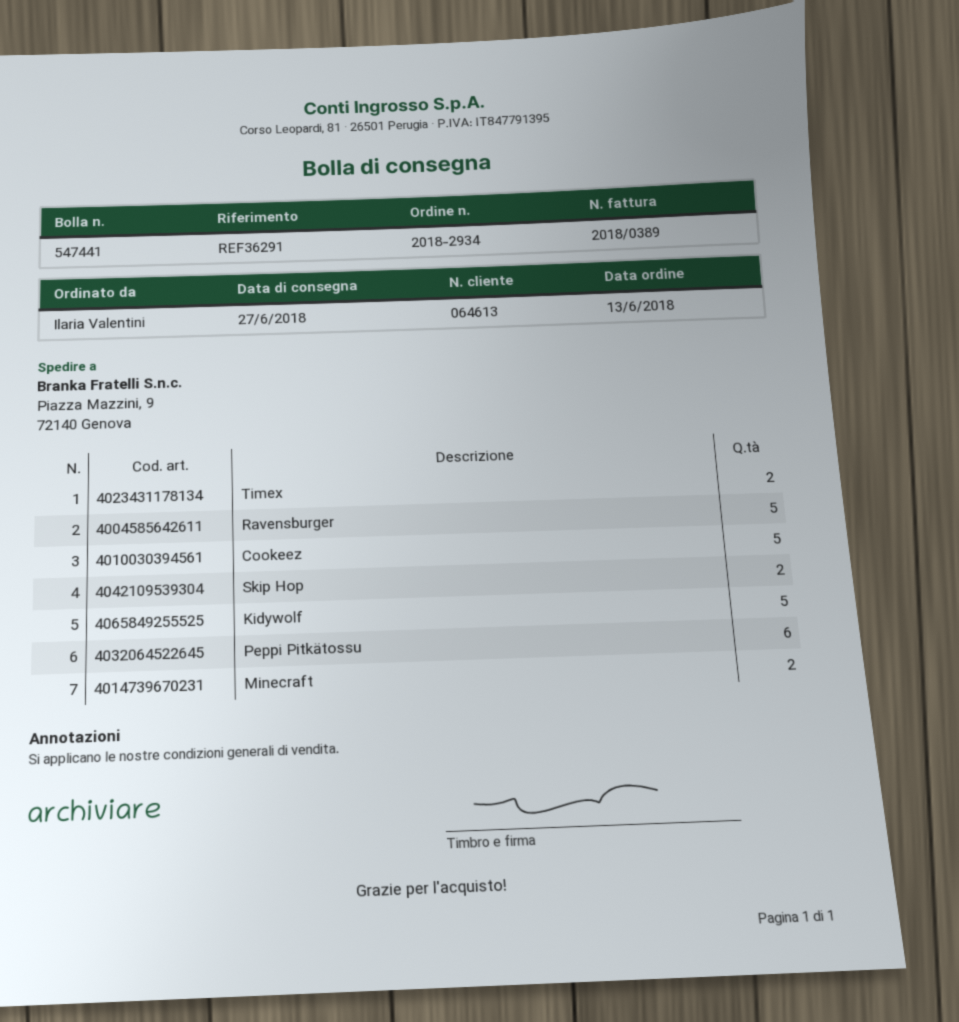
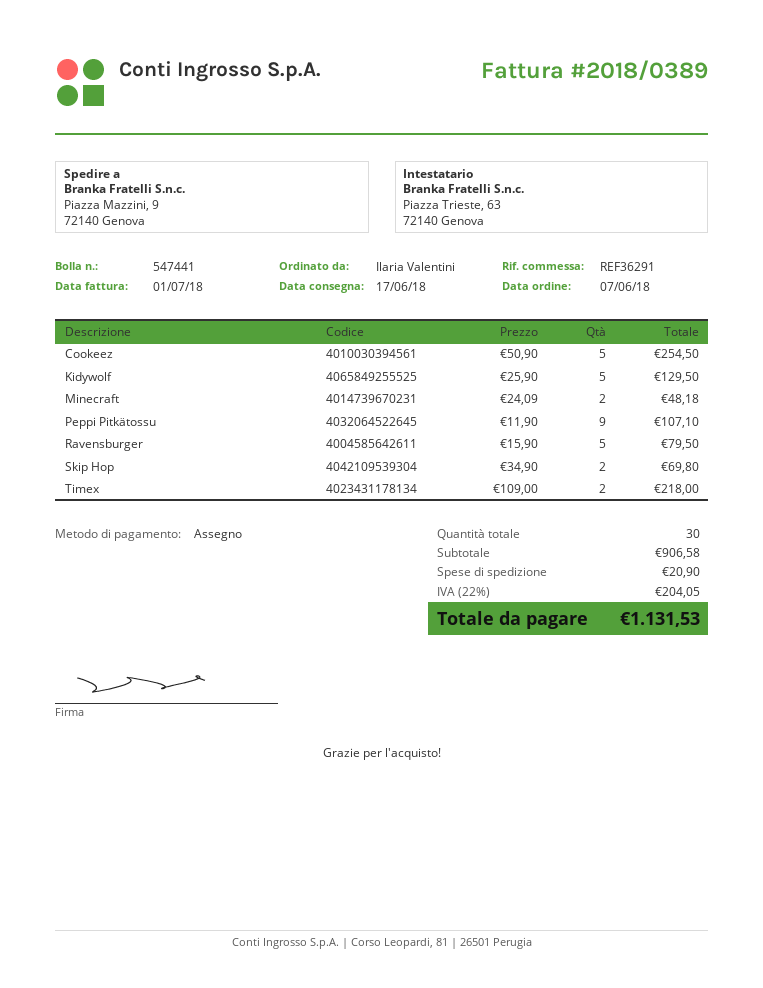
order date: 2018-06-13 -> 2018-06-07
delivery date: 2018-06-27 -> 2018-06-17
Peppi Pitkätossu: 6 -> 9

